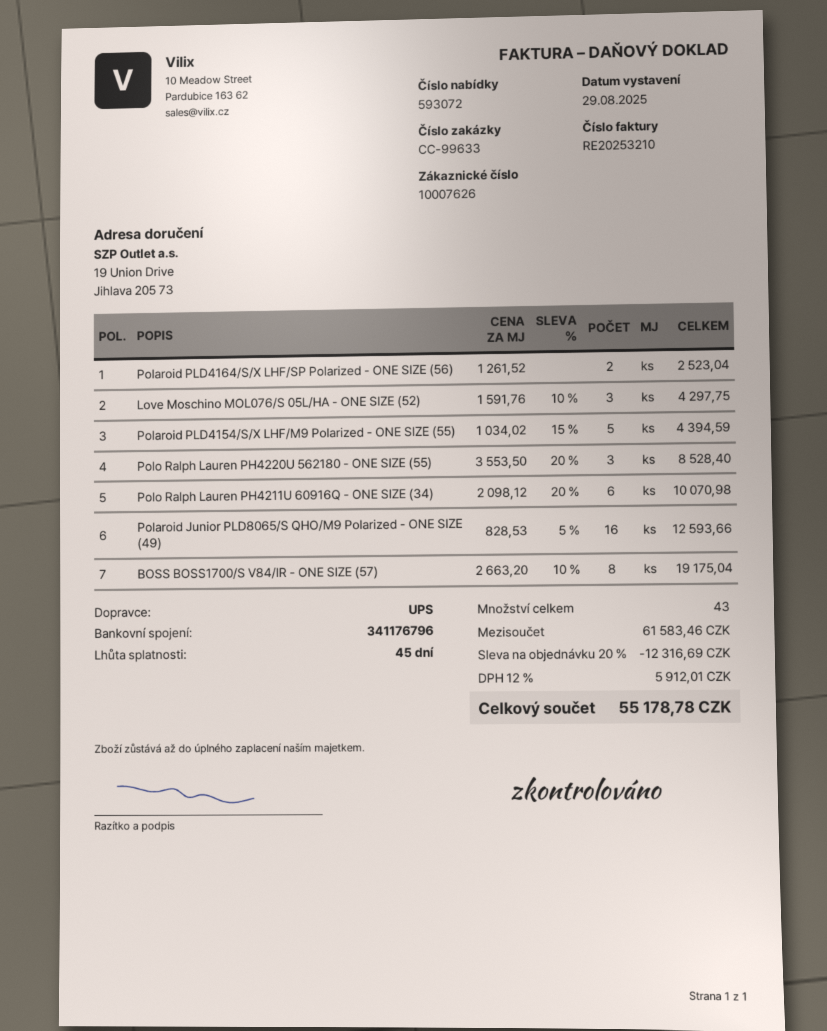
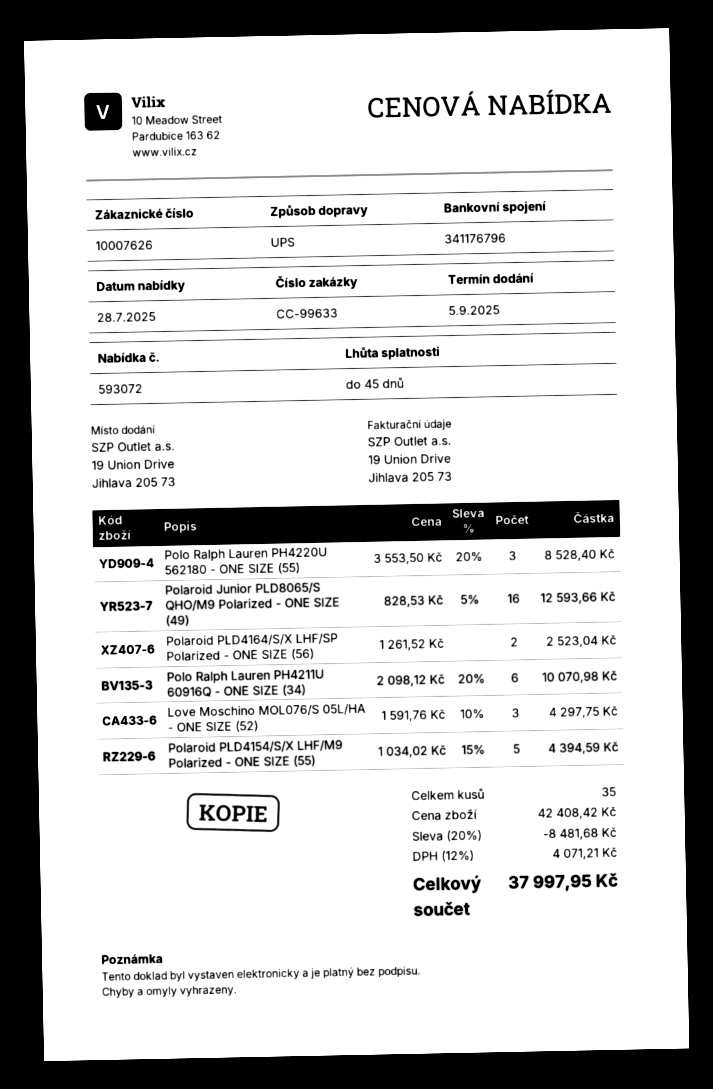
BOSS BOSS1700/S V84/IR - ONE SIZE (57): 8 x 2663.20 - 10% = 19175.04 -> none
total quantity: 43 -> 35
subtotal: 61583.46 -> 42408.42
discount: 20% = 12316.69 -> 20% = 8481.68
tax: 12% = 5912.01 -> 12% = 4071.21
total: 55178.78 -> 37997.95

